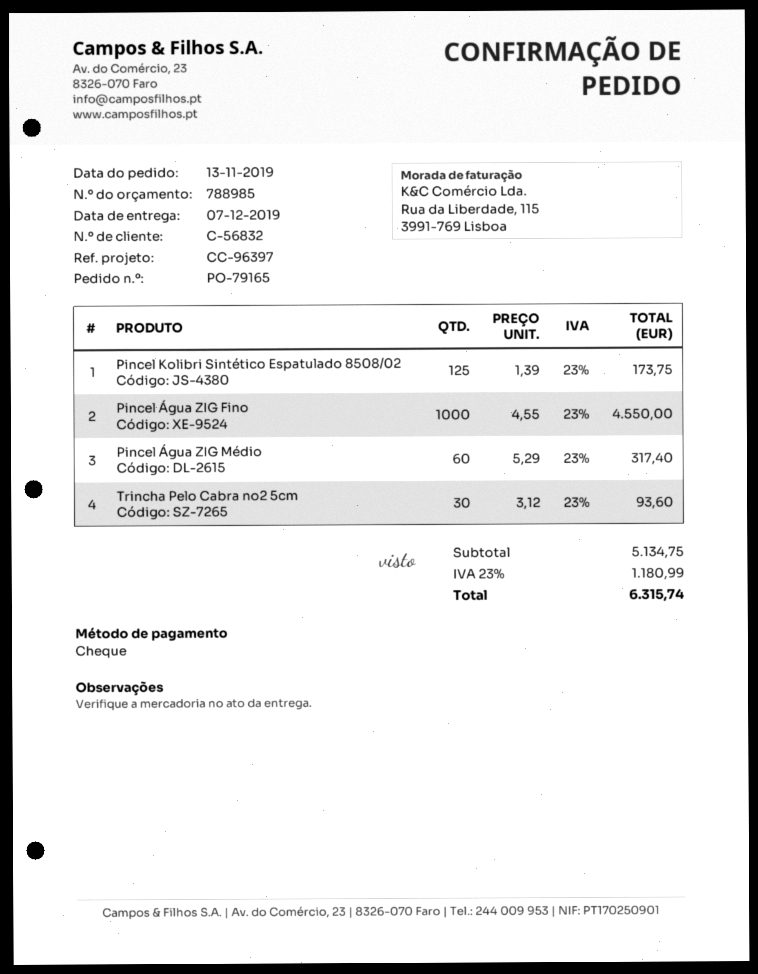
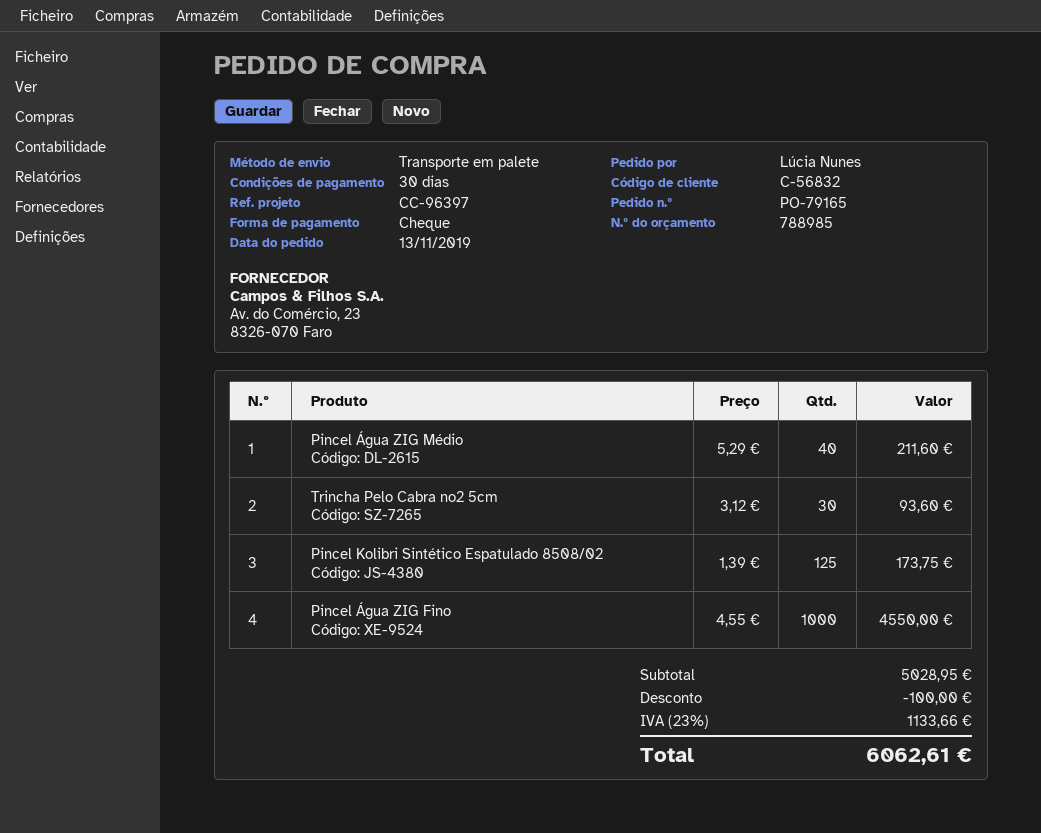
Pincel Água ZIG Médio: 60 x 5.29 = 317.40 -> 40 x 5.29 = 211.60
subtotal: 5134.75 -> 5028.95
discount: none -> 100.00
tax: 23% = 1180.99 -> 23% = 1133.66
total: 6315.74 -> 6062.61

